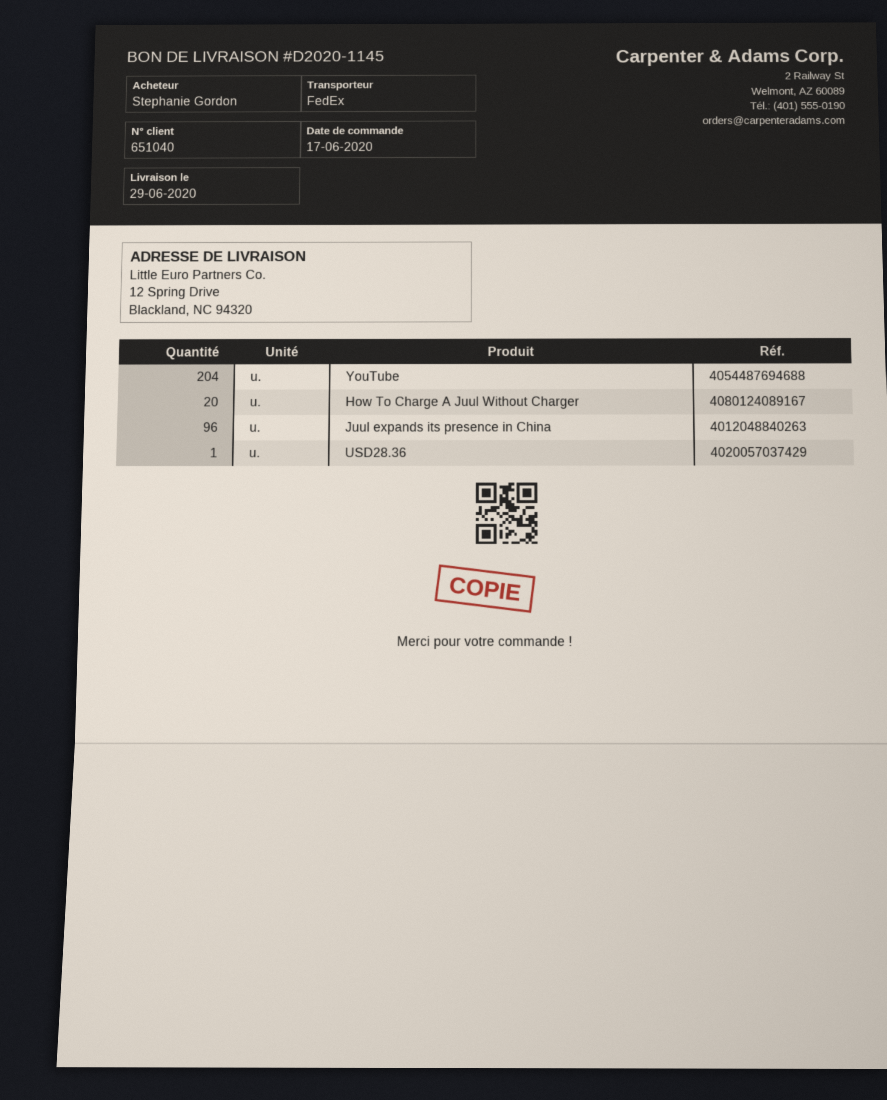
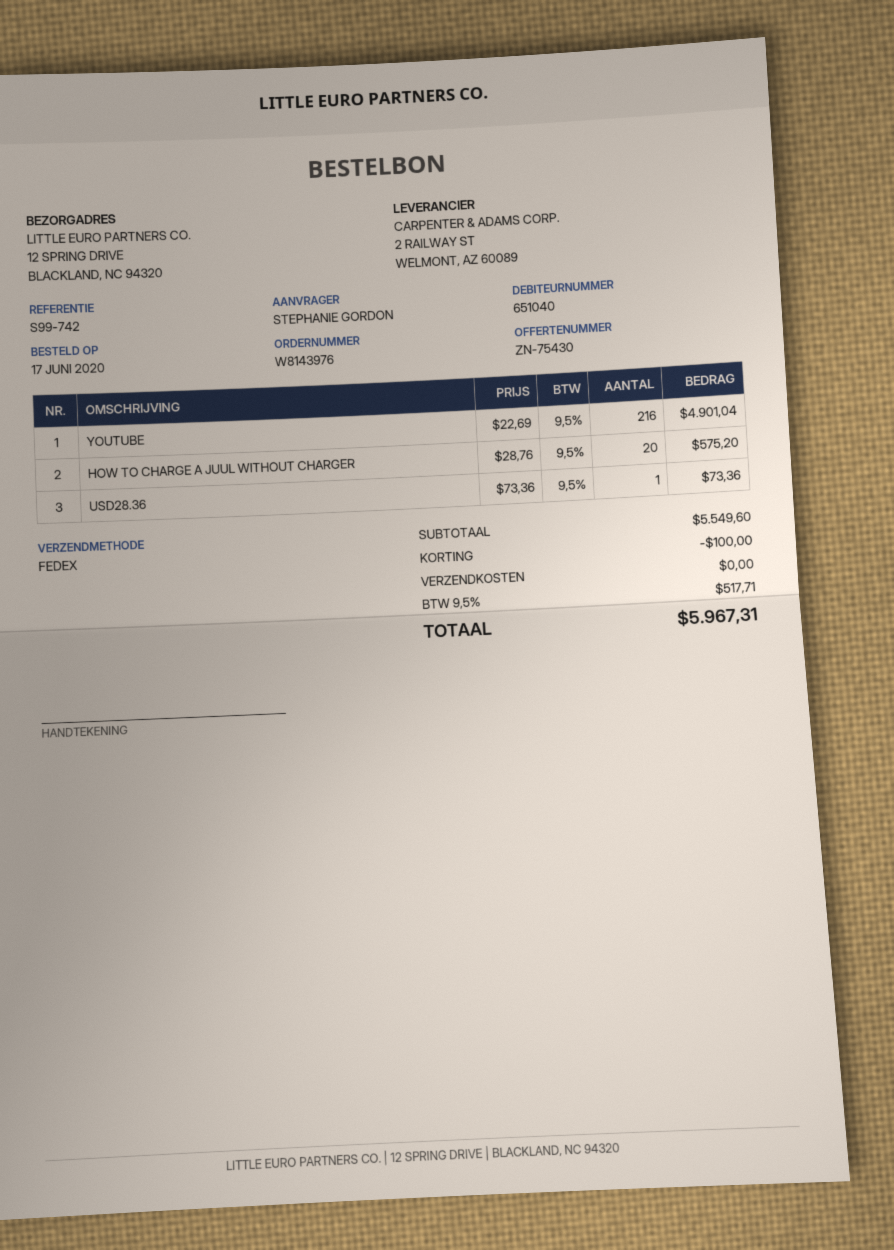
YouTube: 204 -> 216
Juul expands its presence in China: 96 -> none

